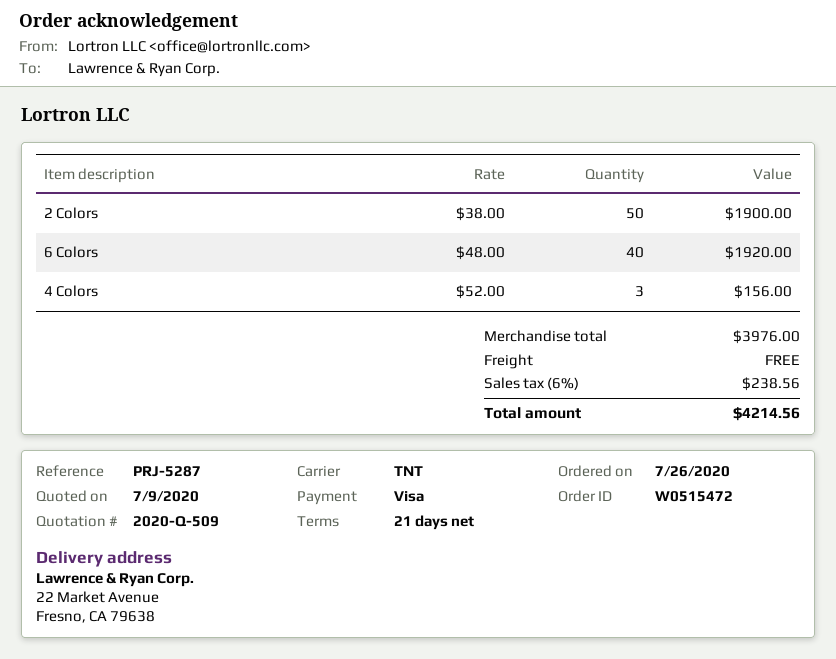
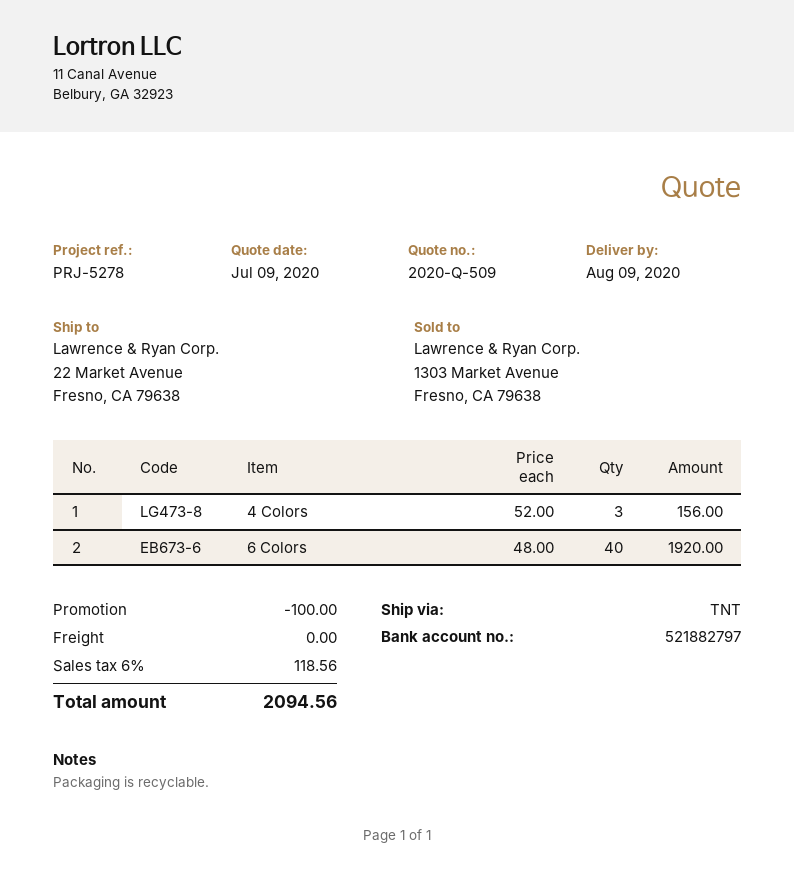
reference: PRJ-5287 -> PRJ-5278
2 Colors: 50 x 38.00 = 1900.00 -> none
discount: none -> 100.00
tax: 6% = 238.56 -> 6% = 118.56
total: 4214.56 -> 2094.56

